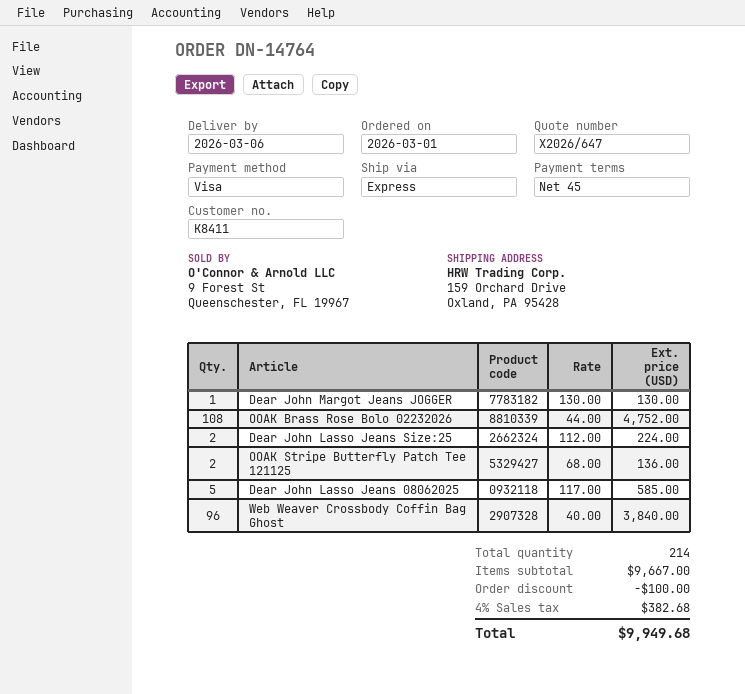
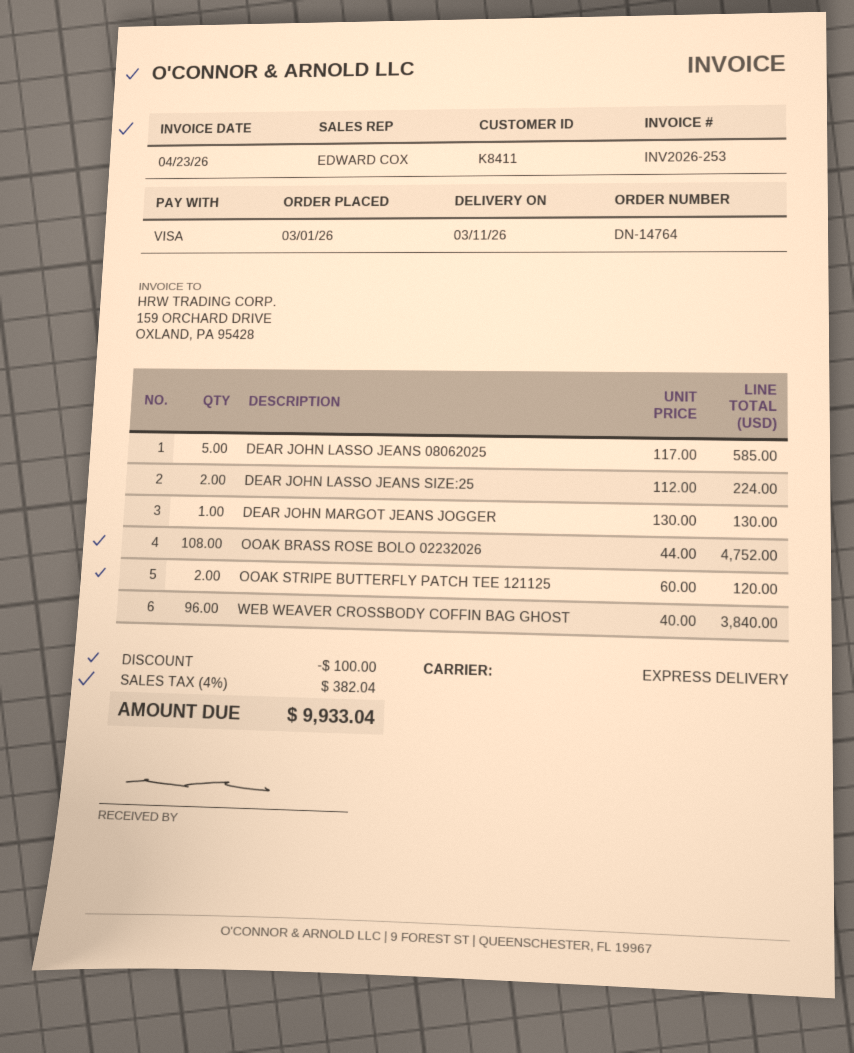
delivery date: 2026-03-06 -> 2026-03-11
OOAK Stripe Butterfly Patch Tee 121125: 2 x 68.00 = 136.00 -> 2 x 60.00 = 120.00
tax: 4% = 382.68 -> 4% = 382.04
total: 9949.68 -> 9933.04

